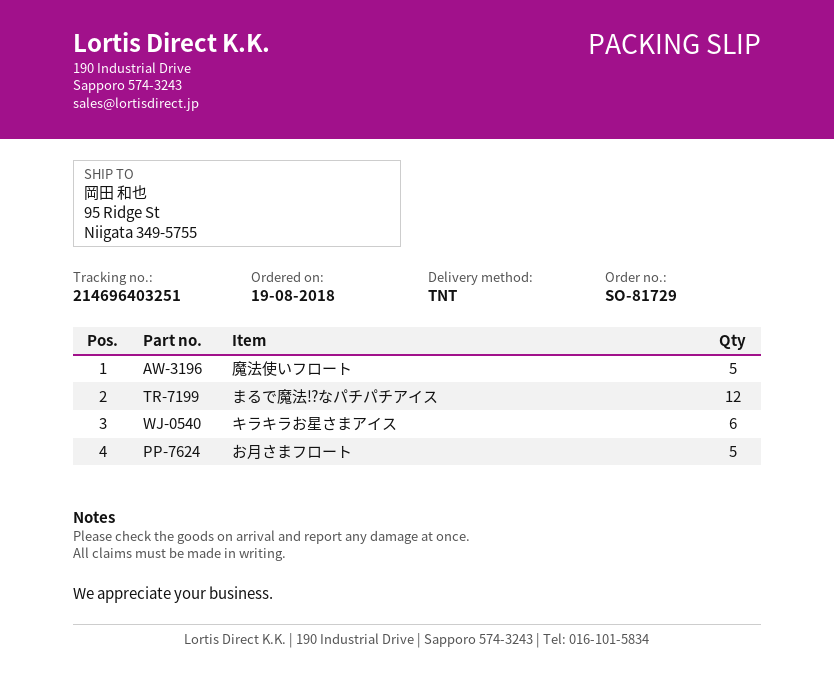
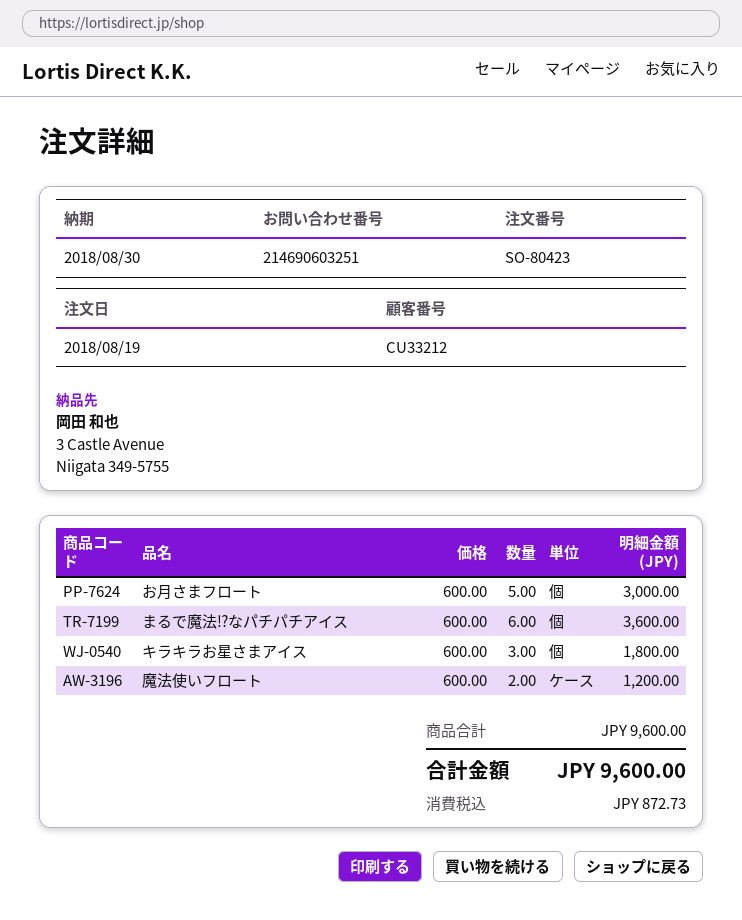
order number: SO-81729 -> SO-80423
tracking number: 214696403251 -> 214690603251
ship to: 95 Ridge St, Niigata 349-5755 -> 3 Castle Avenue, Niigata 349-5755
魔法使いフロート: 5 -> 2
まるで魔法⁉なパチパチアイス: 12 -> 6
キラキラお星さまアイス: 6 -> 3

